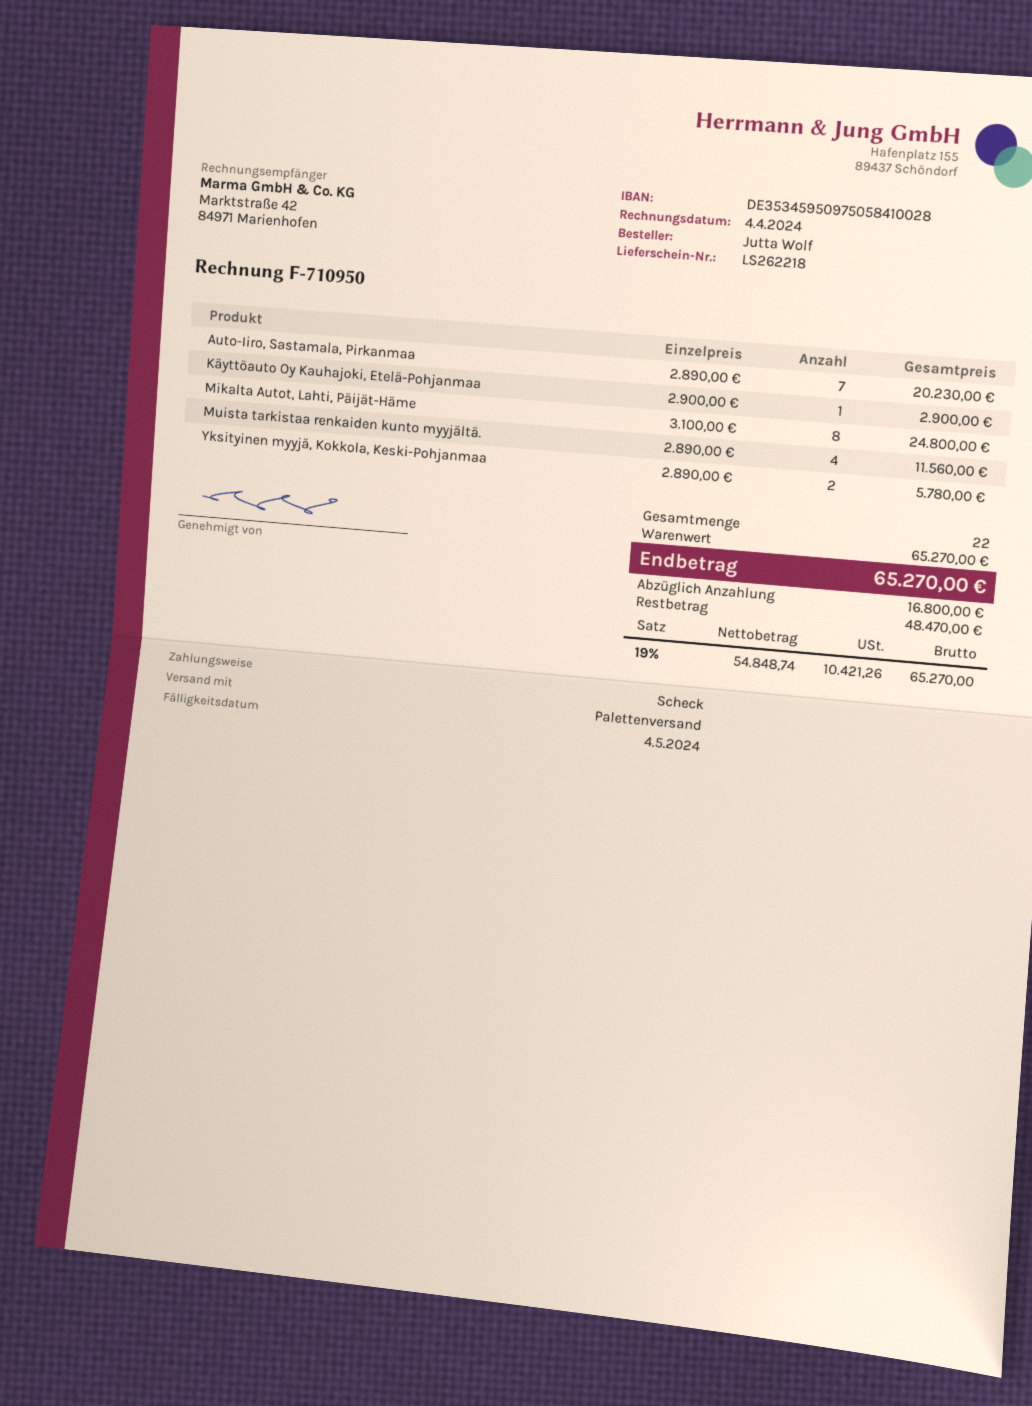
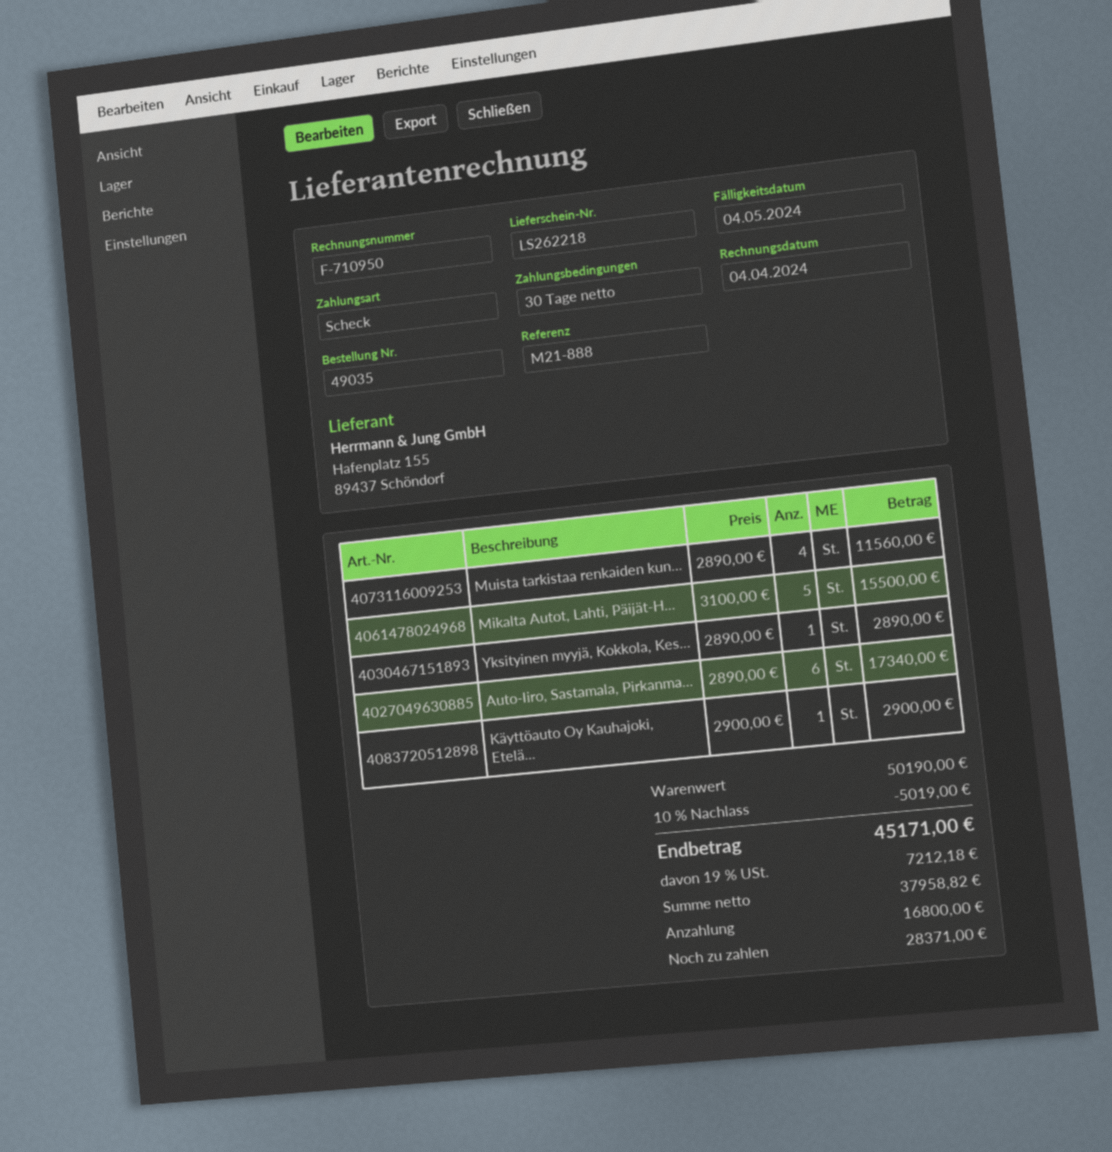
Auto-Iiro, Sastamala, Pirkanmaa: 7 x 2890.00 = 20230.00 -> 6 x 2890.00 = 17340.00
Mikalta Autot, Lahti, Päijät-Häme: 8 x 3100.00 = 24800.00 -> 5 x 3100.00 = 15500.00
Yksityinen myyjä, Kokkola, Keski-Pohjanmaa: 2 x 2890.00 = 5780.00 -> 1 x 2890.00 = 2890.00
subtotal: 65270.00 -> 50190.00
discount: none -> 10% = 5019.00
net: 54848.74 -> 37958.82
tax: 19% = 10421.26 -> 19% = 7212.18
total: 65270.00 -> 45171.00
balance: 48470.00 -> 28371.00

